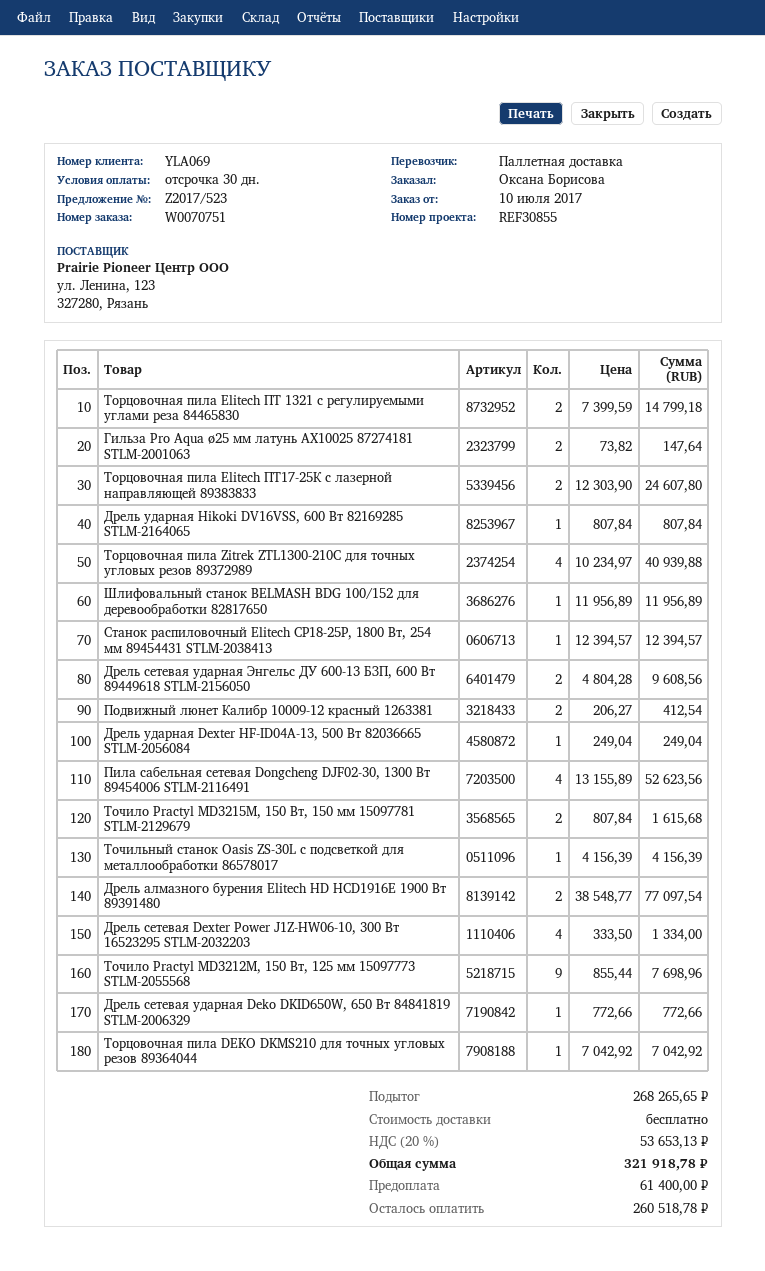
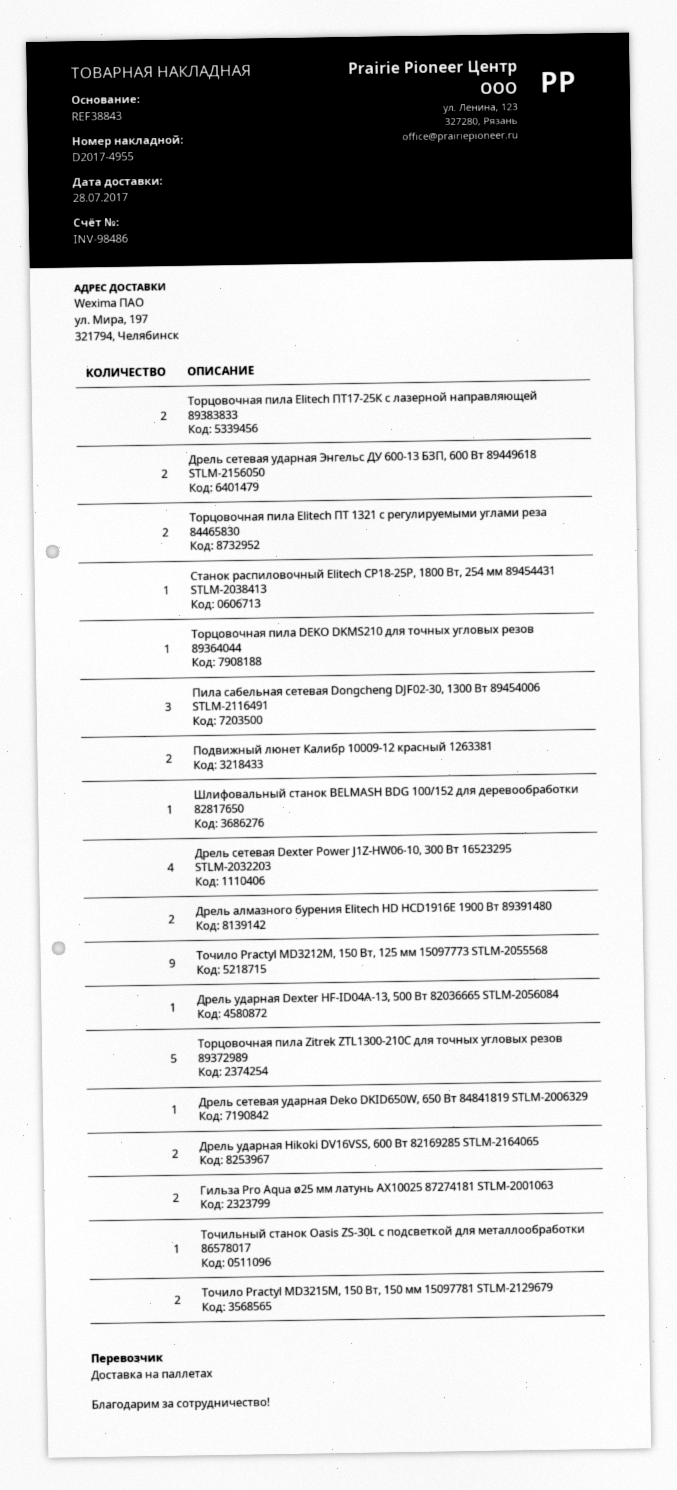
reference: REF30855 -> REF38843
Дрель ударная Hikoki DV16VSS, 600 Вт 82169285 STLM-2164065: 1 -> 2
Торцовочная пила Zitrek ZTL1300-210C для точных угловых резов 89372989: 4 -> 5
Пила сабельная сетевая Dongcheng DJF02-30, 1300 Вт 89454006 STLM-2116491: 4 -> 3

